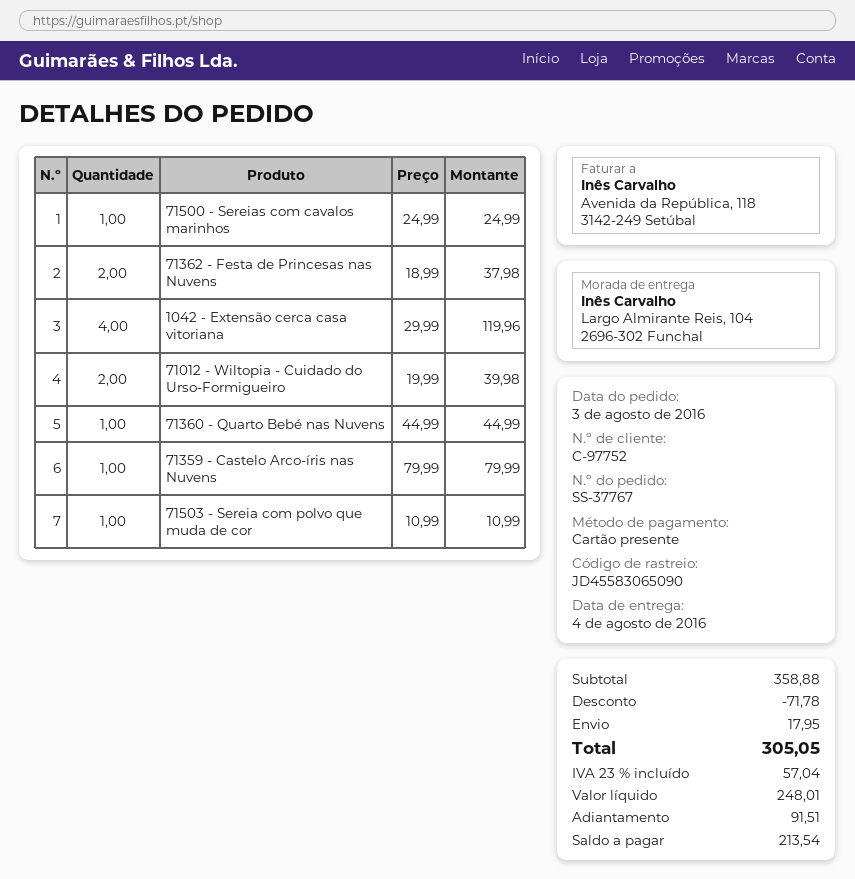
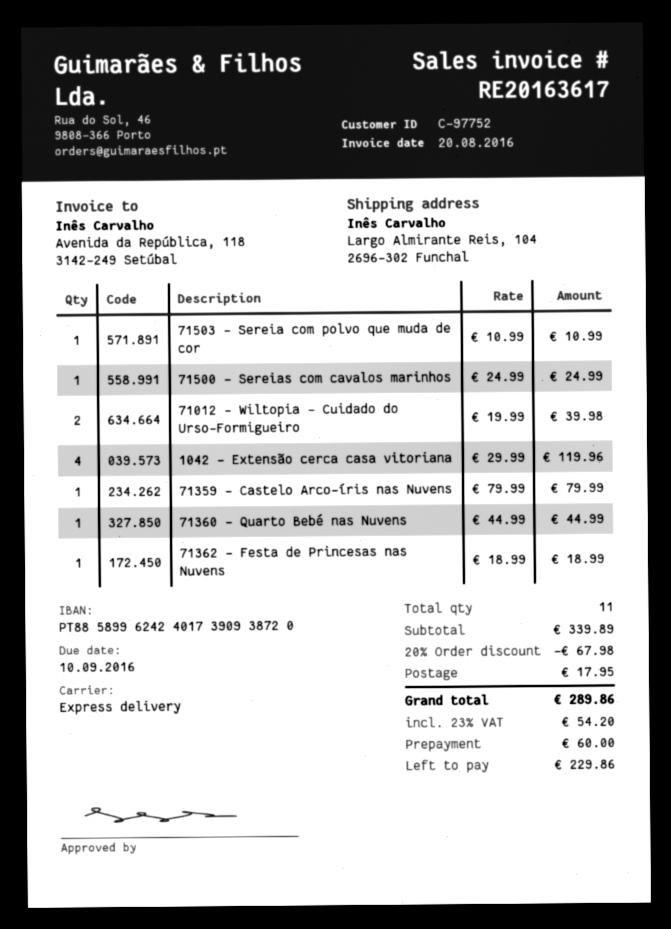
71362 - Festa de Princesas nas Nuvens: 2 x 18.99 = 37.98 -> 1 x 18.99 = 18.99
subtotal: 358.88 -> 339.89
discount: 71.78 -> 67.98
tax: 23% = 57.04 -> 23% = 54.20
total: 305.05 -> 289.86
deposit: 91.51 -> 60.00
balance: 213.54 -> 229.86

